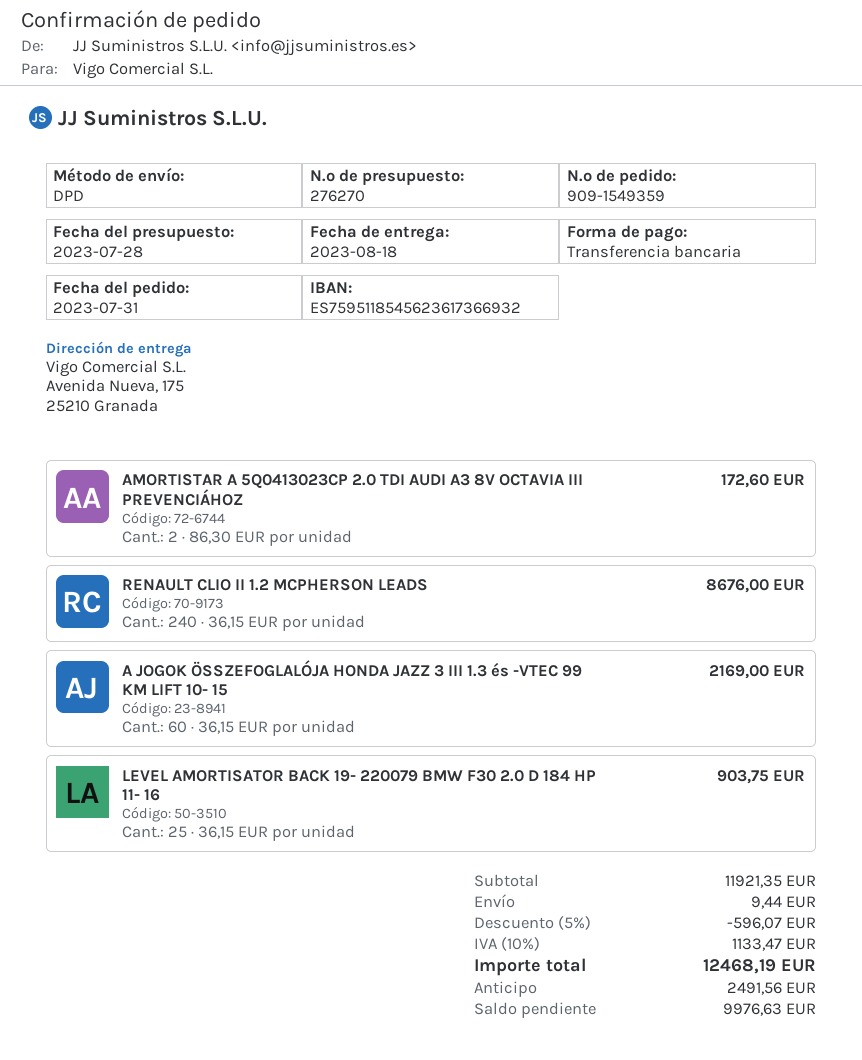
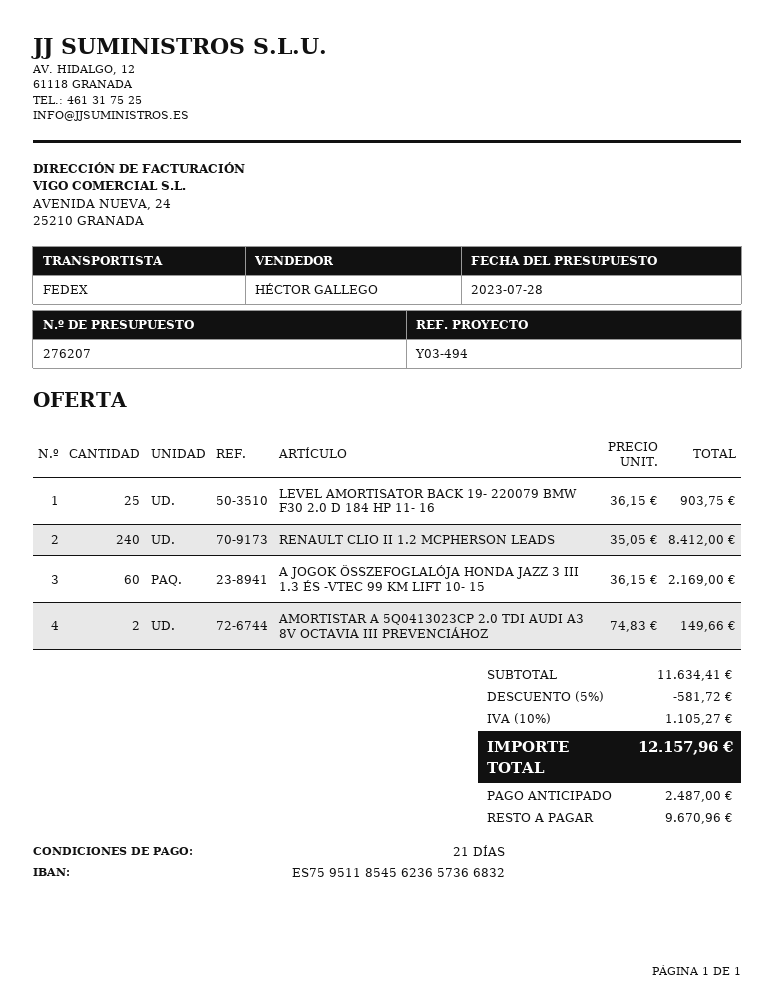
quote number: 276270 -> 276207
bank account: ES7595118545623617366932 -> ES7595118545623657366832
shipping method: DPD -> FedEx
AMORTISTAR A 5Q0413023CP 2.0 TDI AUDI A3 8V OCTAVIA III PREVENCIÁHOZ: 2 x 86.30 = 172.60 -> 2 x 74.83 = 149.66
RENAULT CLIO II 1.2 MCPHERSON LEADS: 240 x 36.15 = 8676.00 -> 240 x 35.05 = 8412.00
subtotal: 11921.35 -> 11634.41
discount: 5% = 596.07 -> 5% = 581.72
shipping: 9.44 -> none
tax: 10% = 1133.47 -> 10% = 1105.27
total: 12468.19 -> 12157.96
deposit: 2491.56 -> 2487.00
balance: 9976.63 -> 9670.96

